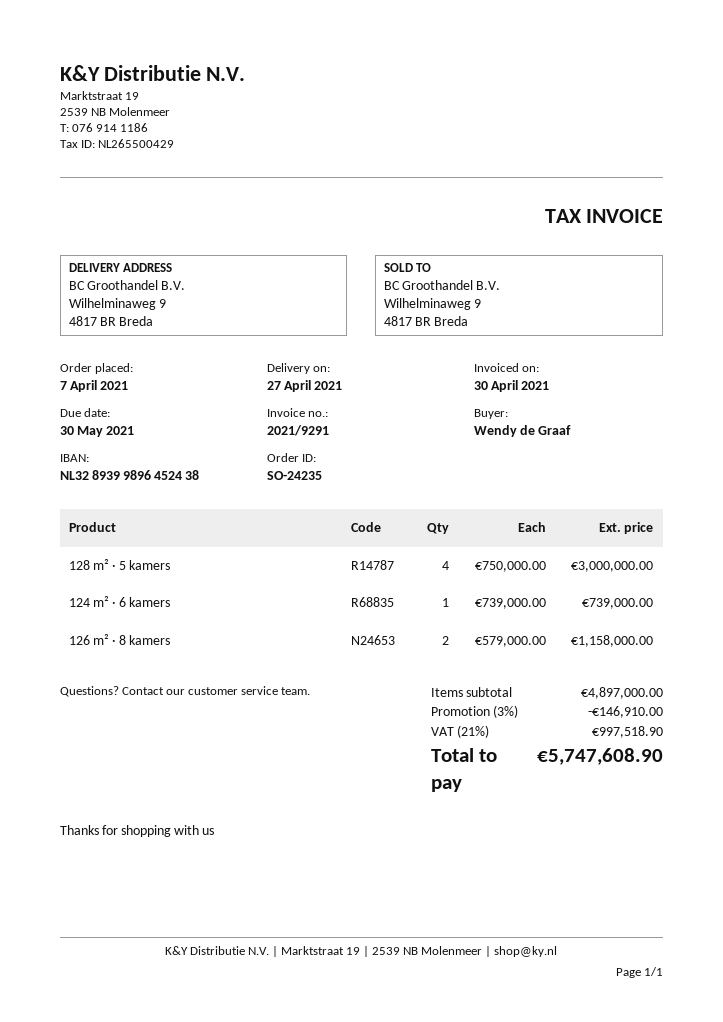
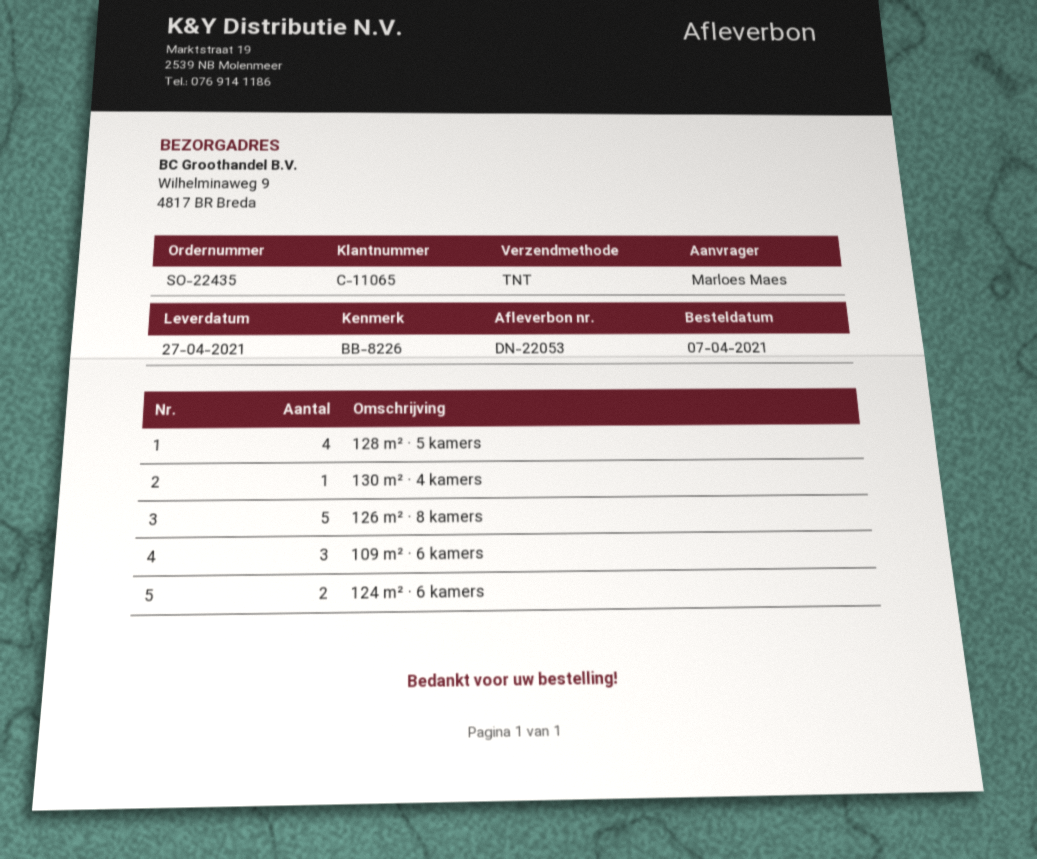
order number: SO-24235 -> SO-22435
ordered by: Wendy de Graaf -> Marloes Maes
124 m² · 6 kamers: 1 -> 2
126 m² · 8 kamers: 2 -> 5
130 m² · 4 kamers: none -> 1
109 m² · 6 kamers: none -> 3

